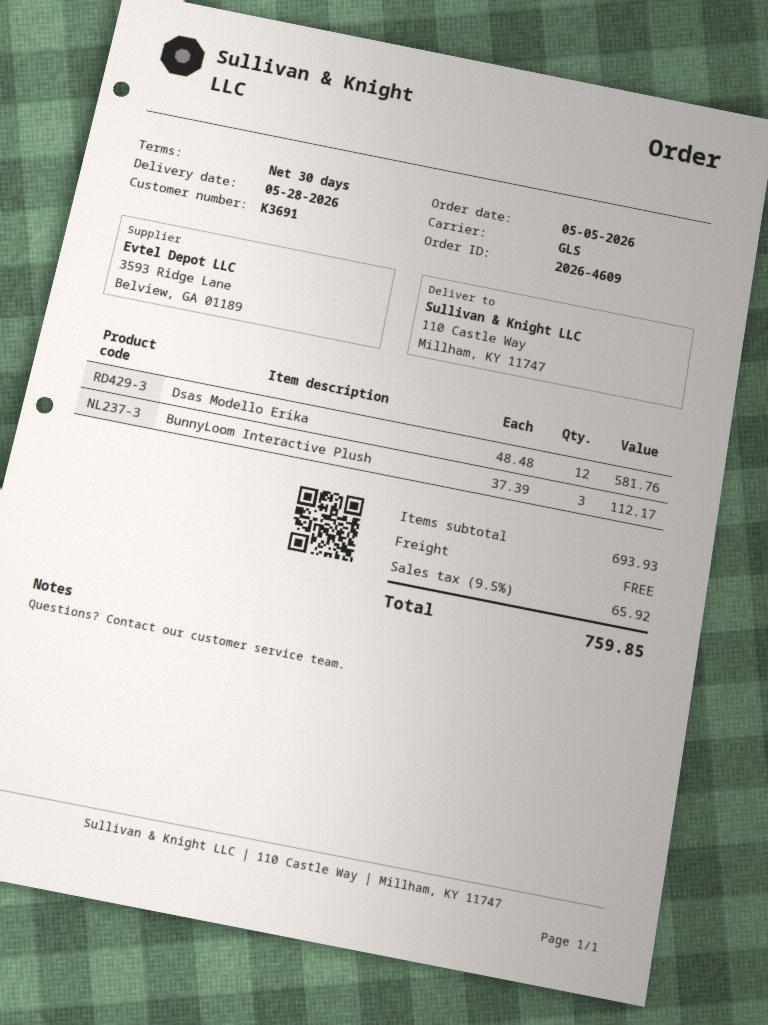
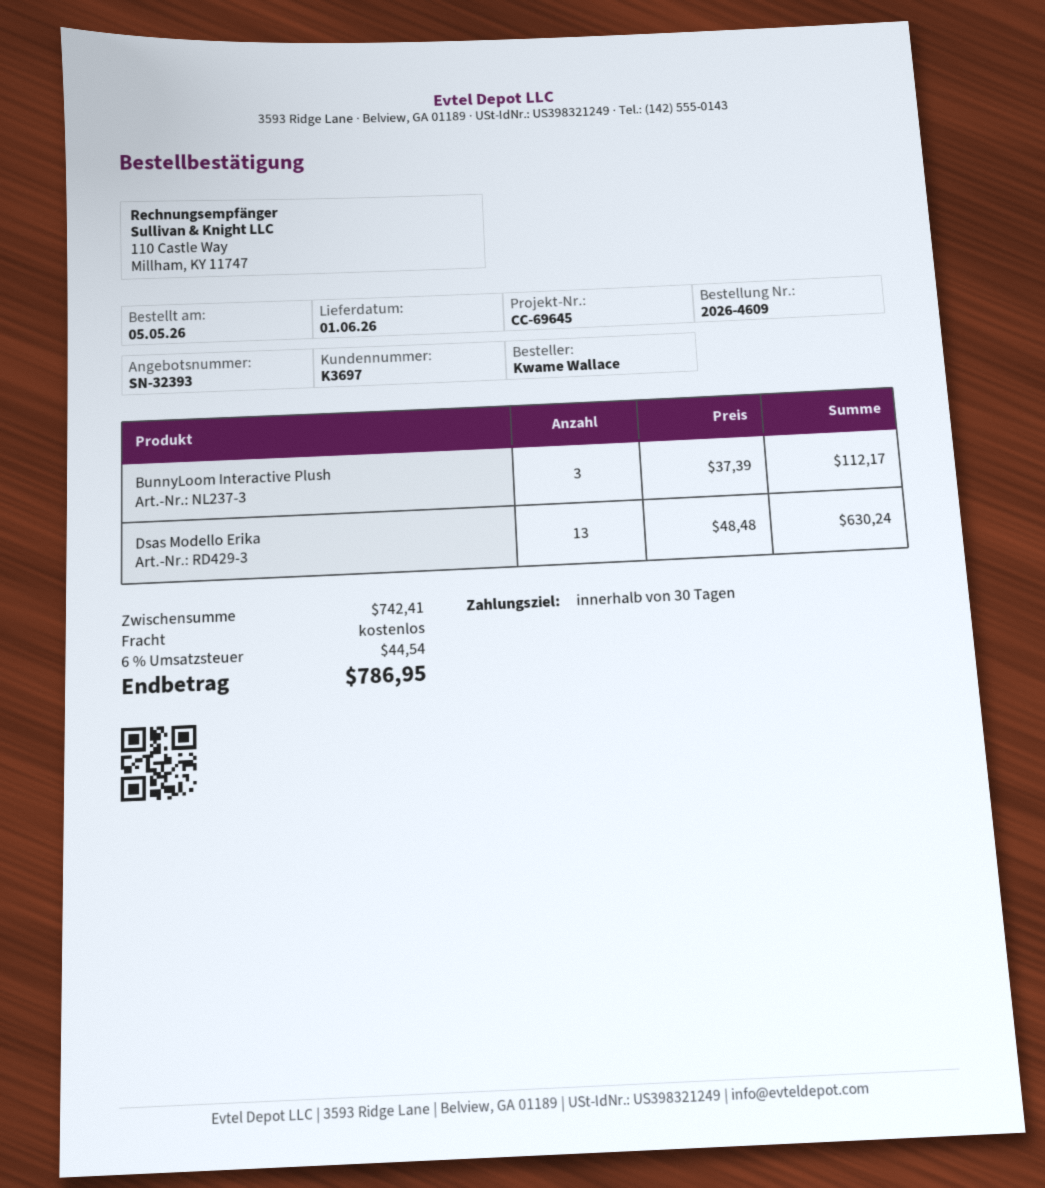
delivery date: 2026-05-28 -> 2026-06-01
customer number: K3691 -> K3697
Dsas Modello Erika: 12 x 48.48 = 581.76 -> 13 x 48.48 = 630.24
subtotal: 693.93 -> 742.41
tax: 9.5% = 65.92 -> 6% = 44.54
total: 759.85 -> 786.95

